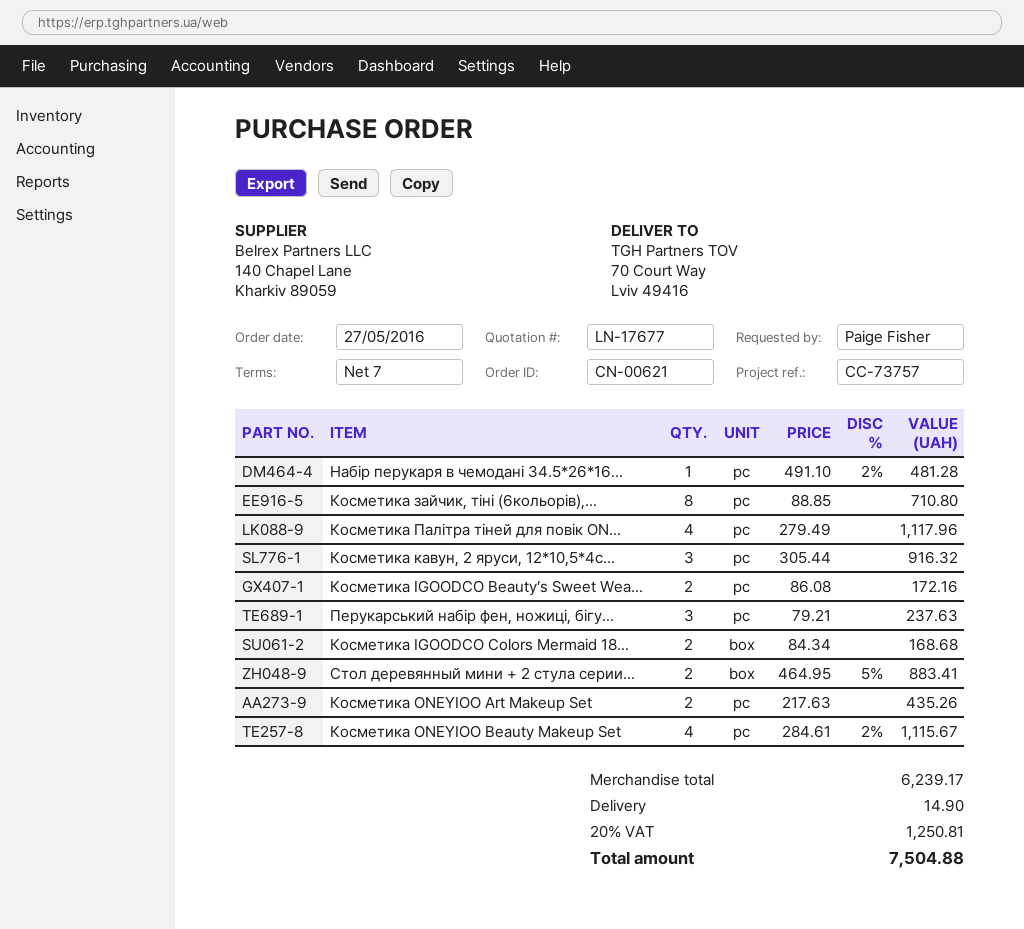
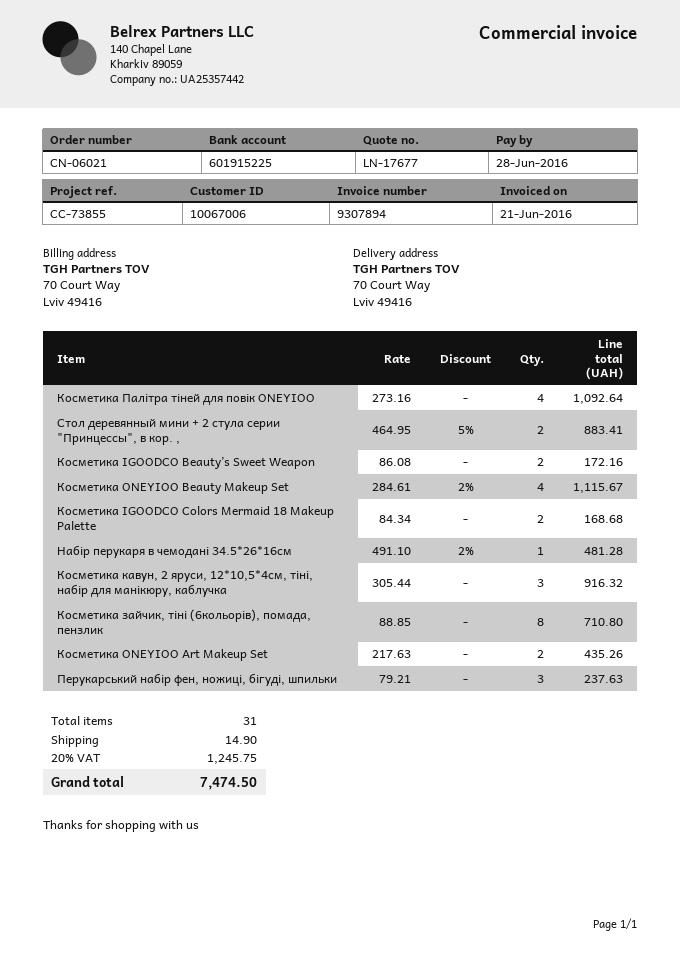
order number: CN-00621 -> CN-06021
reference: CC-73757 -> CC-73855
Косметика Палітра тіней для повік ON...: 4 x 279.49 = 1117.96 -> 4 x 273.16 = 1092.64
tax: 20% = 1250.81 -> 20% = 1245.75
total: 7504.88 -> 7474.50

